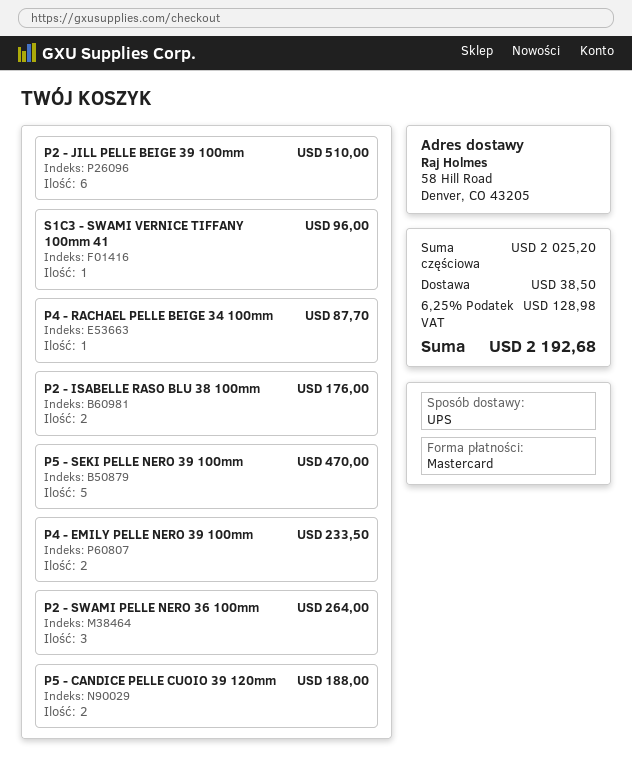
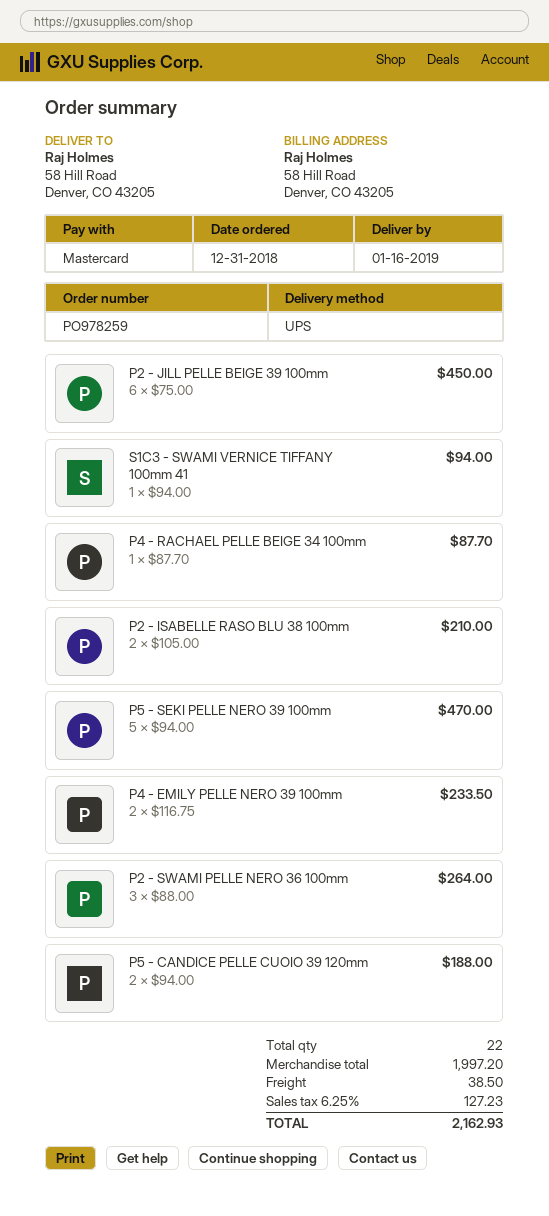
P2 - JILL PELLE BEIGE 39 100mm: 6 for 510.00 -> 6 for 450.00
S1C3 - SWAMI VERNICE TIFFANY 100mm 41: 1 for 96.00 -> 1 for 94.00
P2 - ISABELLE RASO BLU 38 100mm: 2 for 176.00 -> 2 for 210.00
subtotal: 2025.20 -> 1997.20
tax: 6.25% = 128.98 -> 6.25% = 127.23
total: 2192.68 -> 2162.93

